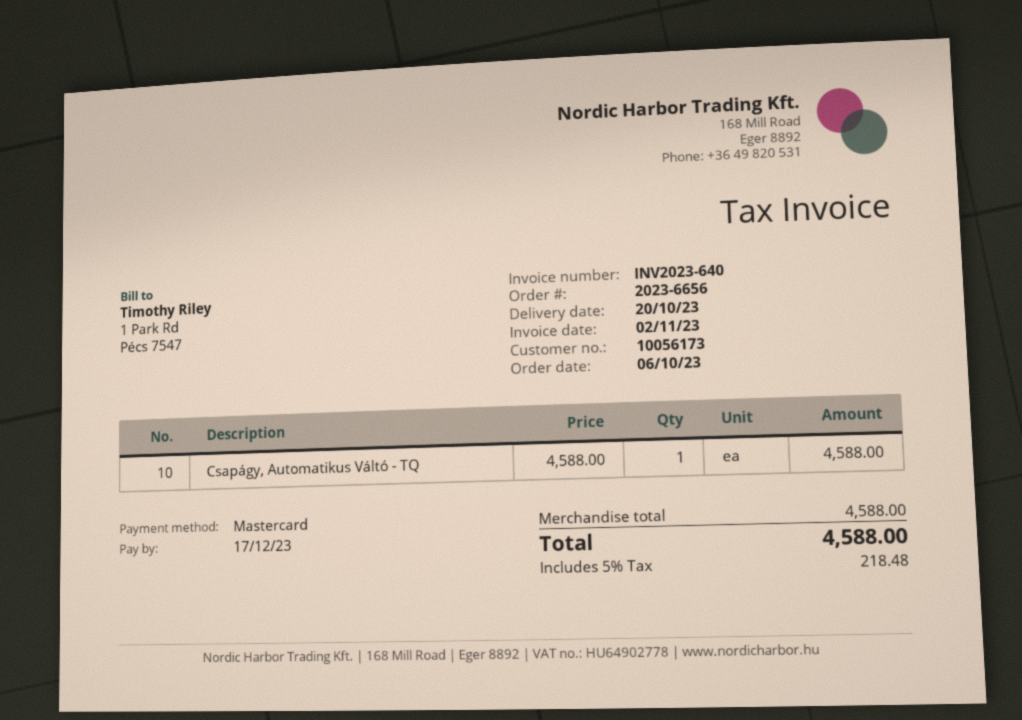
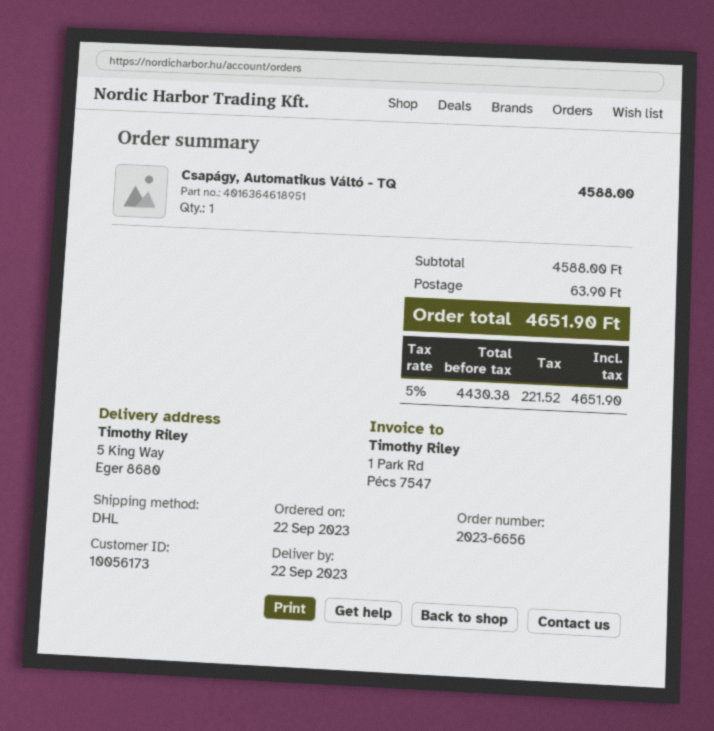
order date: 2023-10-06 -> 2023-09-22
delivery date: 2023-10-20 -> 2023-09-22
shipping: none -> 63.90
tax: 5% = 218.48 -> 5% = 221.52
total: 4588.00 -> 4651.90

